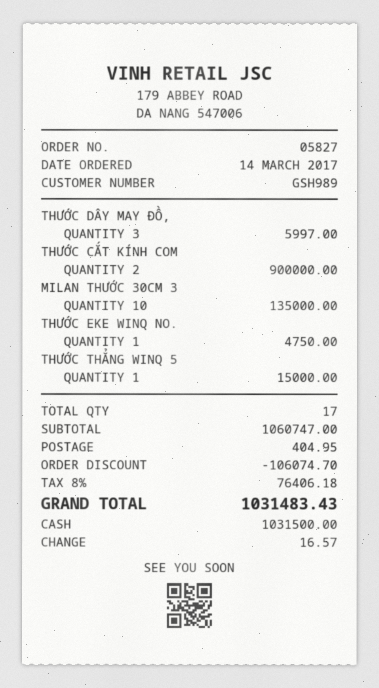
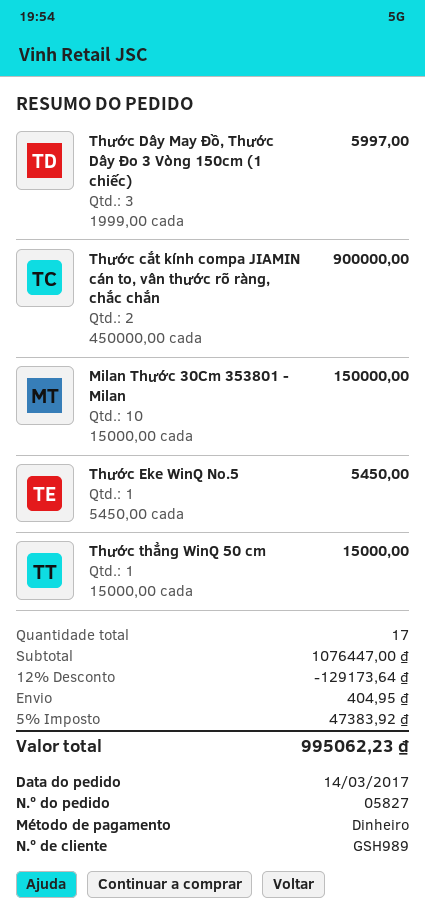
MILAN THƯỚC 30CM 3: 10 for 135000.00 -> 10 for 150000.00
THƯỚC EKE WINQ NO.: 1 for 4750.00 -> 1 for 5450.00
subtotal: 1060747.00 -> 1076447.00
discount: 106074.70 -> 129173.64
tax: 8% = 76406.18 -> 5% = 47383.92
total: 1031483.43 -> 995062.23

